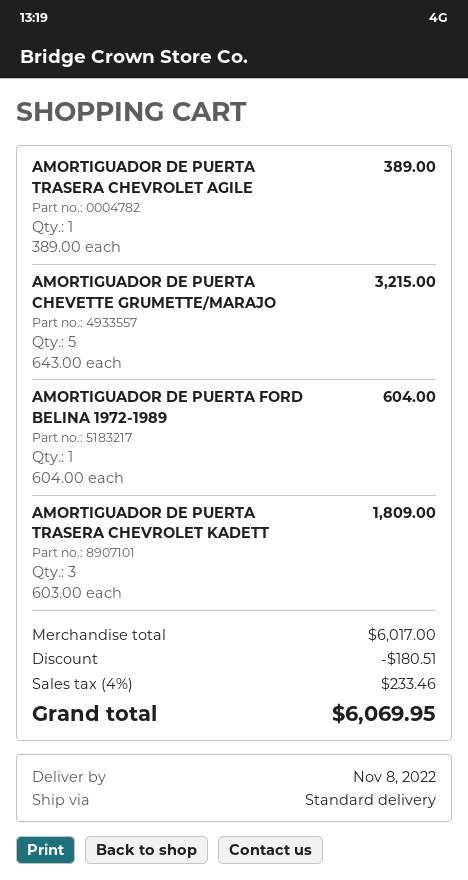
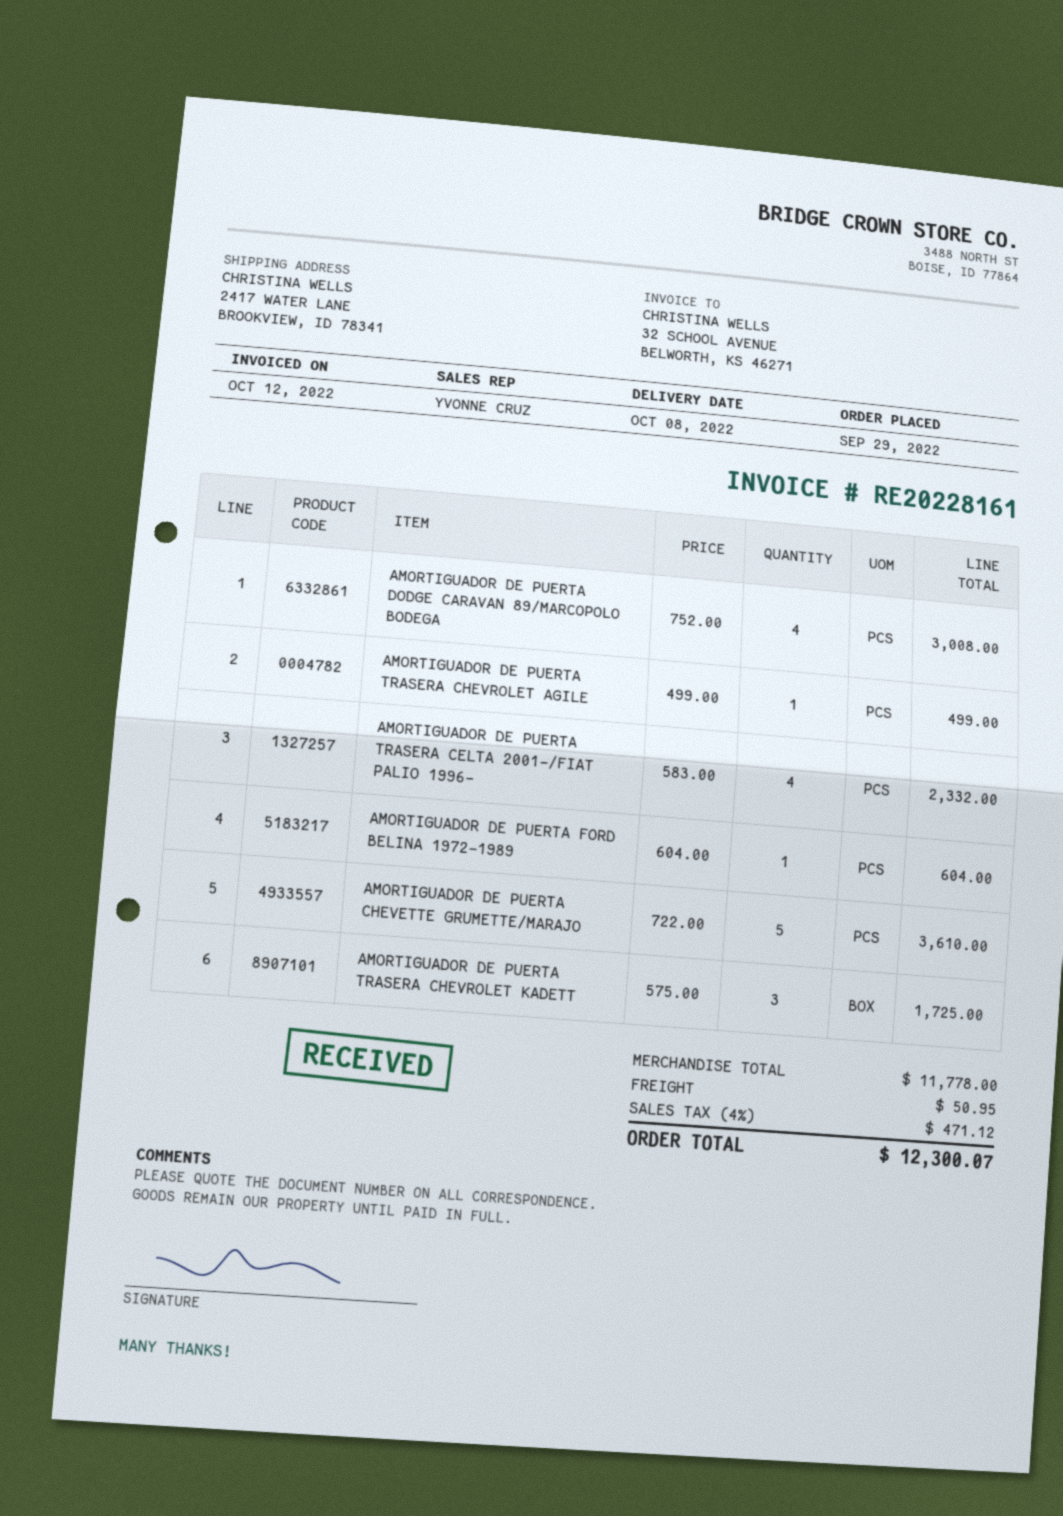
delivery date: 2022-11-08 -> 2022-10-08
AMORTIGUADOR DE PUERTA TRASERA CHEVROLET AGILE: 1 x 389.00 = 389.00 -> 1 x 499.00 = 499.00
AMORTIGUADOR DE PUERTA CHEVETTE GRUMETTE/MARAJO: 5 x 643.00 = 3215.00 -> 5 x 722.00 = 3610.00
AMORTIGUADOR DE PUERTA TRASERA CHEVROLET KADETT: 3 x 603.00 = 1809.00 -> 3 x 575.00 = 1725.00
AMORTIGUADOR DE PUERTA DODGE CARAVAN 89/MARCOPOLO BODEGA: none -> 4 x 752.00 = 3008.00
AMORTIGUADOR DE PUERTA TRASERA CELTA 2001-/FIAT PALIO 1996-: none -> 4 x 583.00 = 2332.00
subtotal: 6017.00 -> 11778.00
discount: 180.51 -> none
shipping: none -> 50.95
tax: 4% = 233.46 -> 4% = 471.12
total: 6069.95 -> 12300.07

